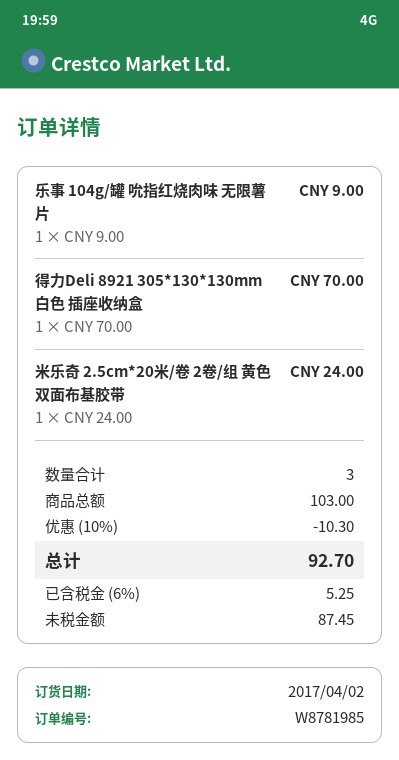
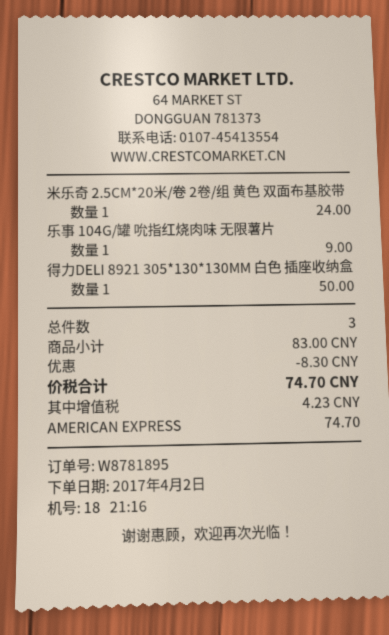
order number: W8781985 -> W8781895
得力Deli 8921 305*130*130mm 白色 插座收纳盒: 1 for 70.00 -> 1 for 50.00
subtotal: 103.00 -> 83.00
discount: 10.30 -> 8.30
tax: 5.25 -> 4.23
total: 92.70 -> 74.70

